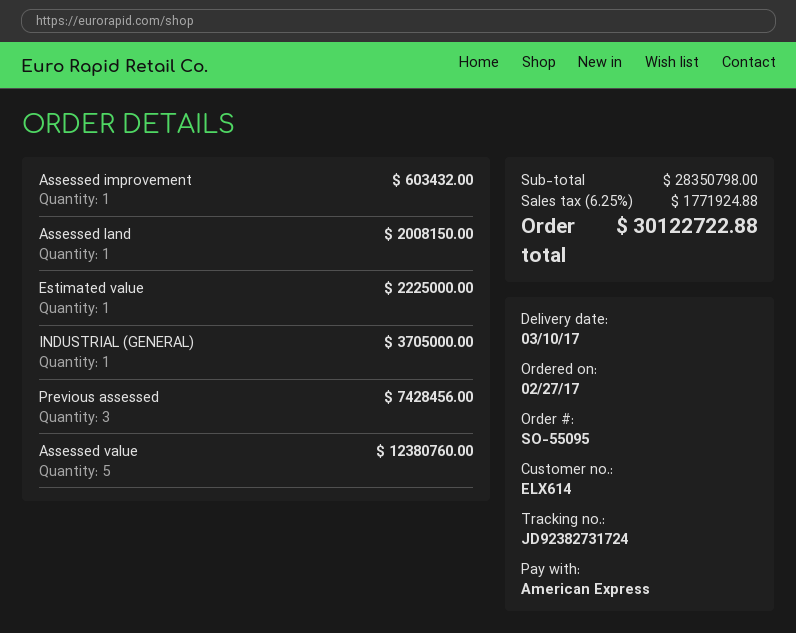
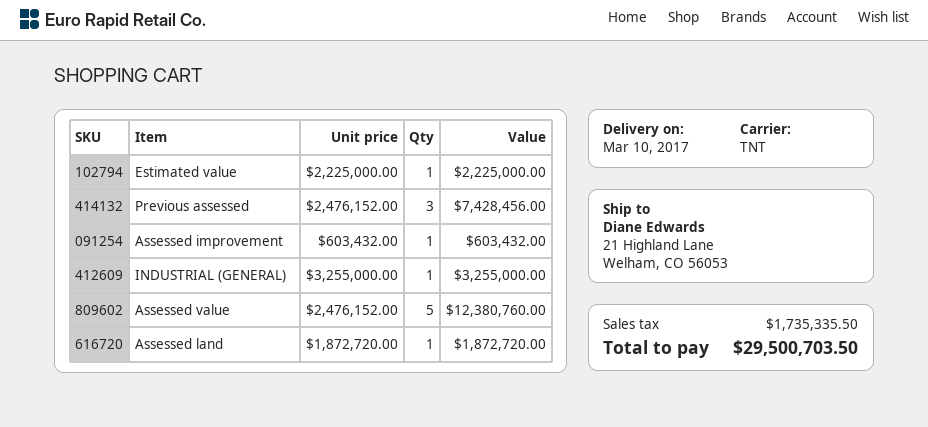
Assessed land: 1 for 2008150.00 -> 1 for 1872720.00
INDUSTRIAL (GENERAL): 1 for 3705000.00 -> 1 for 3255000.00
tax: 1771924.88 -> 1735335.50
total: 30122722.88 -> 29500703.50

